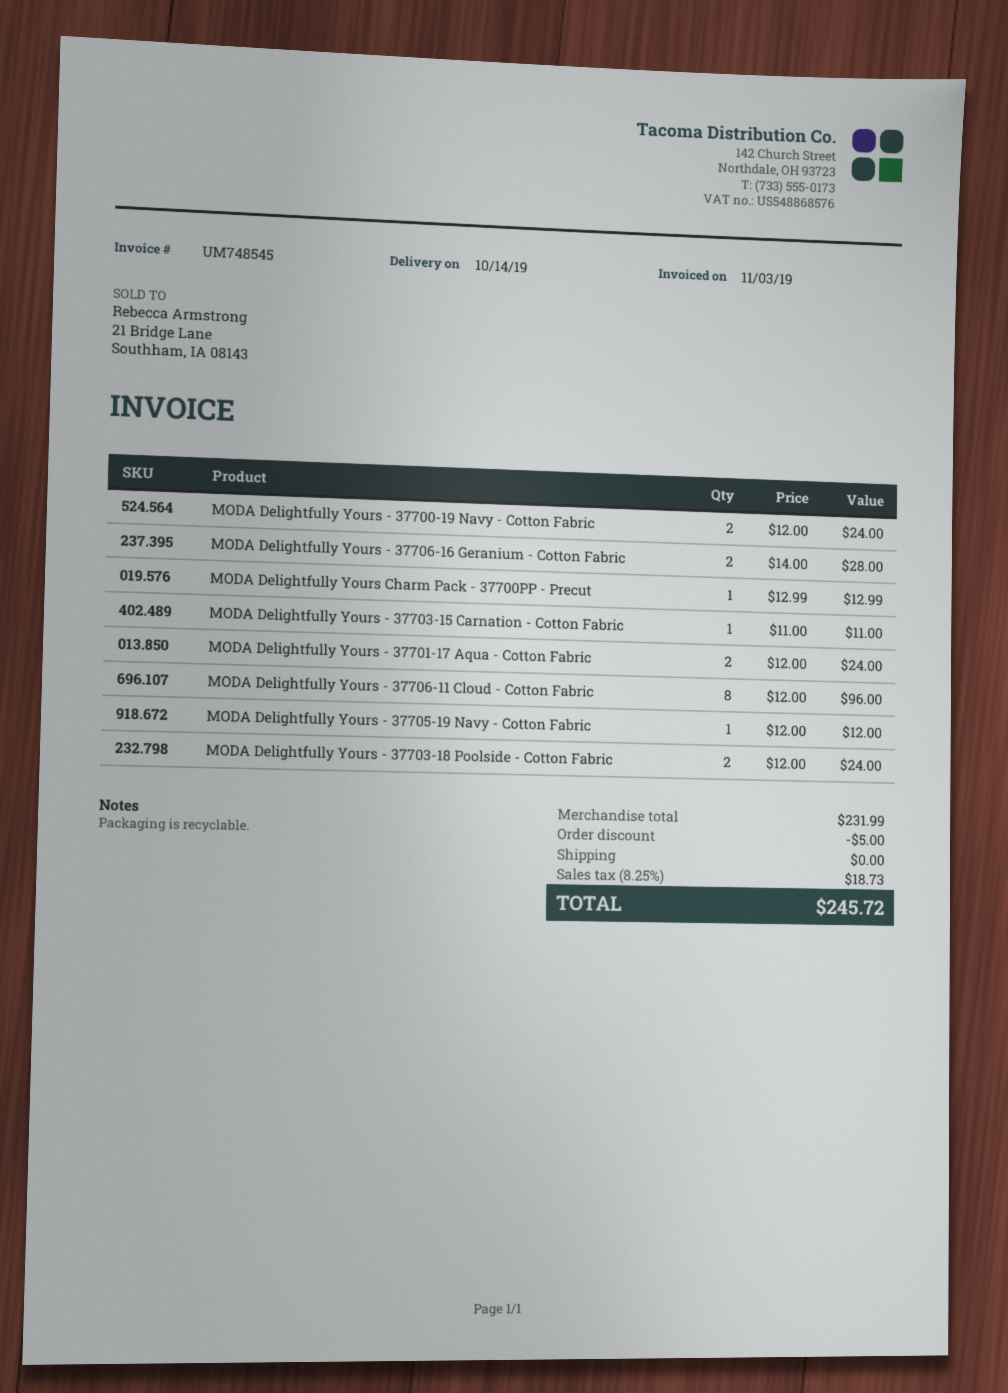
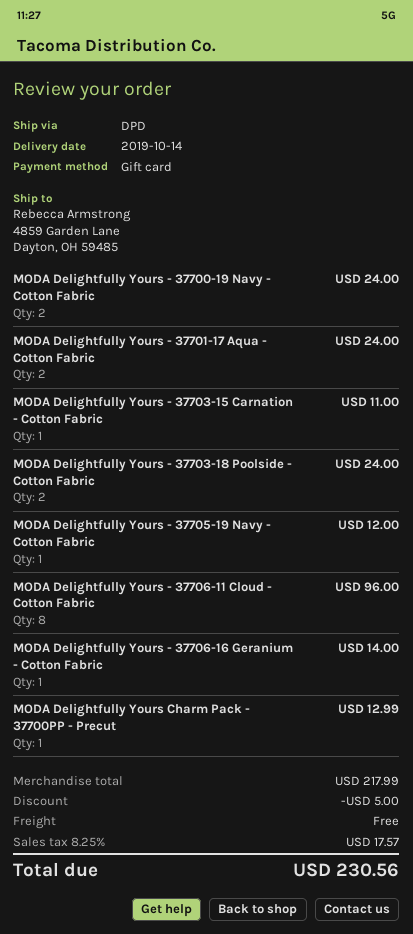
MODA Delightfully Yours - 37706-16 Geranium - Cotton Fabric: 2 for 28.00 -> 1 for 14.00
subtotal: 231.99 -> 217.99
tax: 8.25% = 18.73 -> 8.25% = 17.57
total: 245.72 -> 230.56

